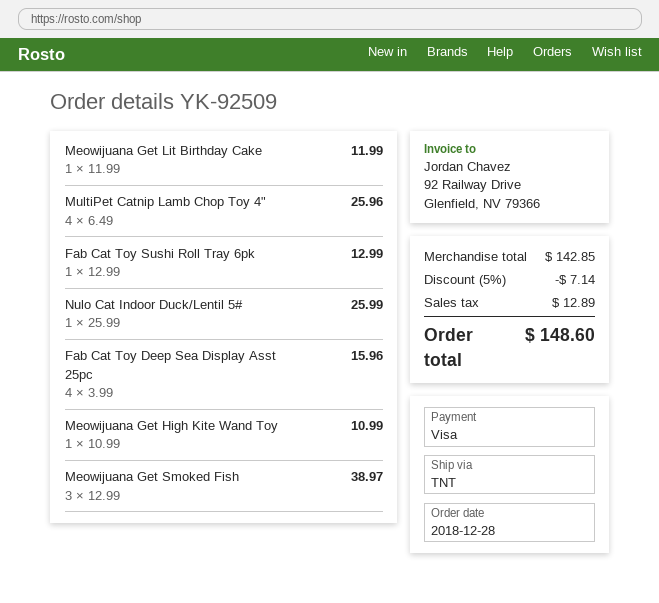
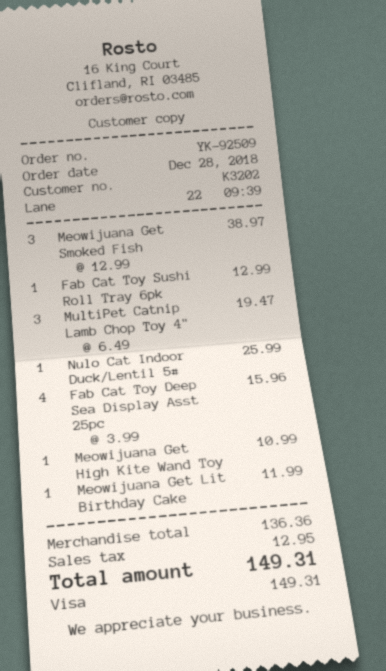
MultiPet Catnip Lamb Chop Toy 4": 4 x 6.49 = 25.96 -> 3 x 6.49 = 19.47
subtotal: 142.85 -> 136.36
discount: 5% = 7.14 -> none
tax: 12.89 -> 12.95
total: 148.60 -> 149.31

